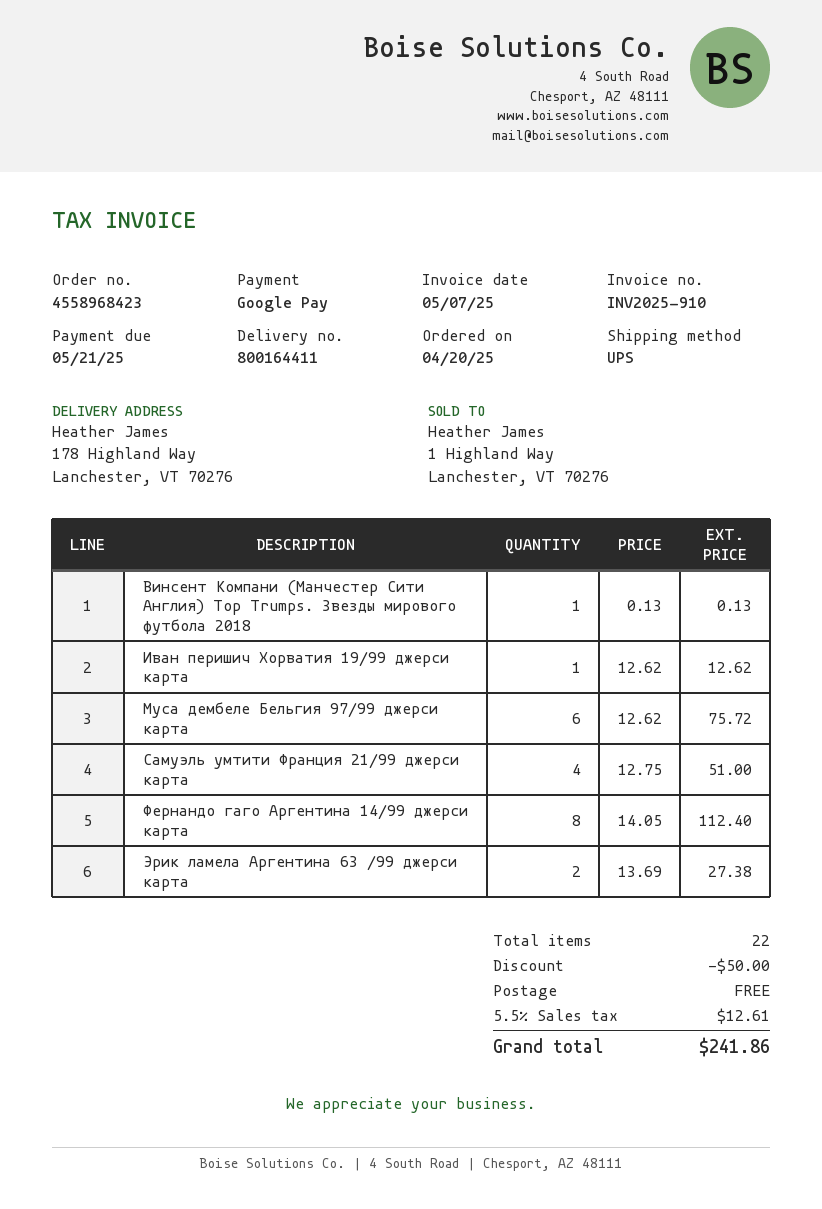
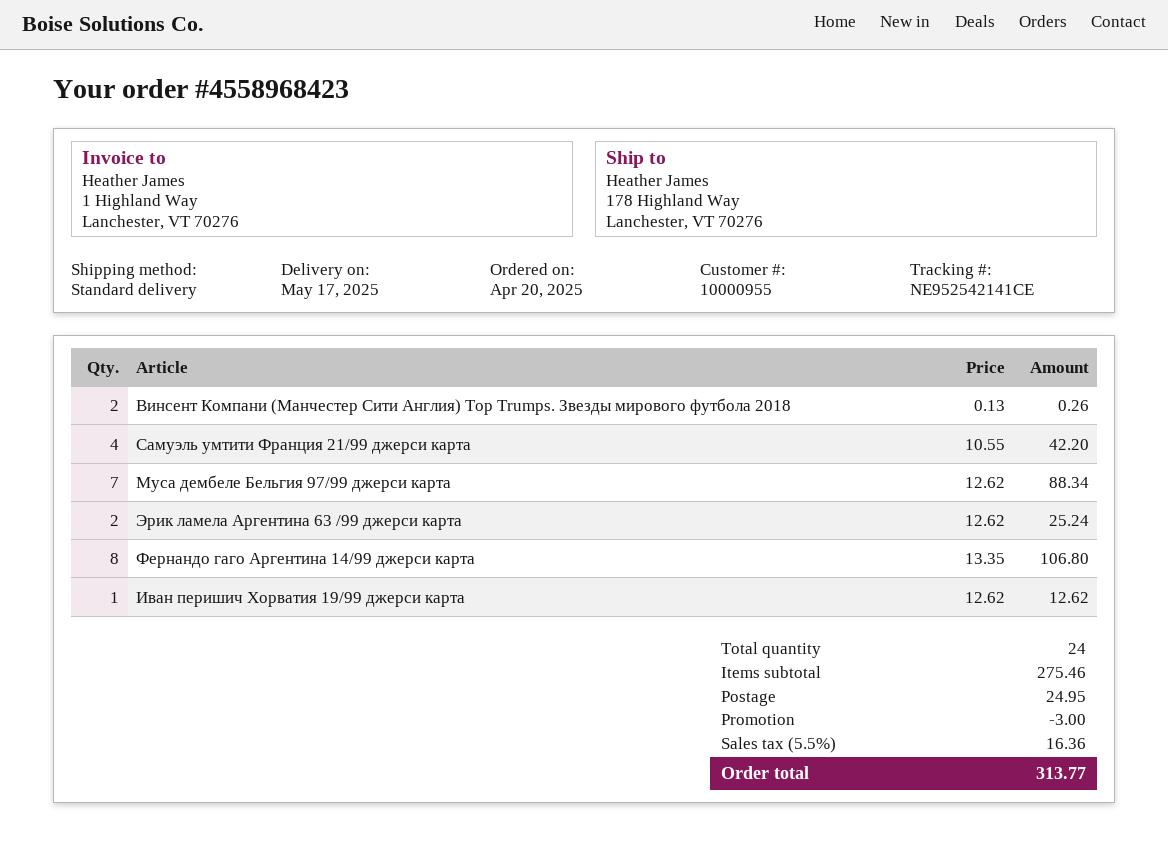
shipping method: UPS -> standard
Винсент Компани (Манчестер Сити Англия) Top Trumps. Звезды мирового футбола 2018: 1 x 0.13 = 0.13 -> 2 x 0.13 = 0.26
Муса дембеле Бельгия 97/99 джерси карта: 6 x 12.62 = 75.72 -> 7 x 12.62 = 88.34
Самуэль умтити Франция 21/99 джерси карта: 4 x 12.75 = 51.00 -> 4 x 10.55 = 42.20
Фернандо гаго Аргентина 14/99 джерси карта: 8 x 14.05 = 112.40 -> 8 x 13.35 = 106.80
Эрик ламела Аргентина 63 /99 джерси карта: 2 x 13.69 = 27.38 -> 2 x 12.62 = 25.24
total quantity: 22 -> 24
discount: 50.00 -> 3.00
shipping: 0.00 -> 24.95
tax: 5.5% = 12.61 -> 5.5% = 16.36
total: 241.86 -> 313.77

